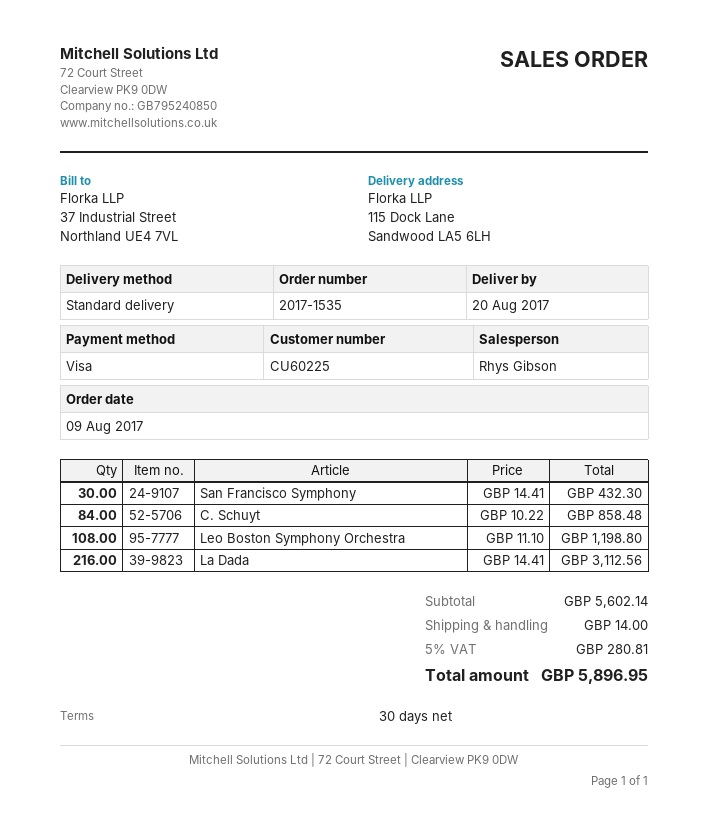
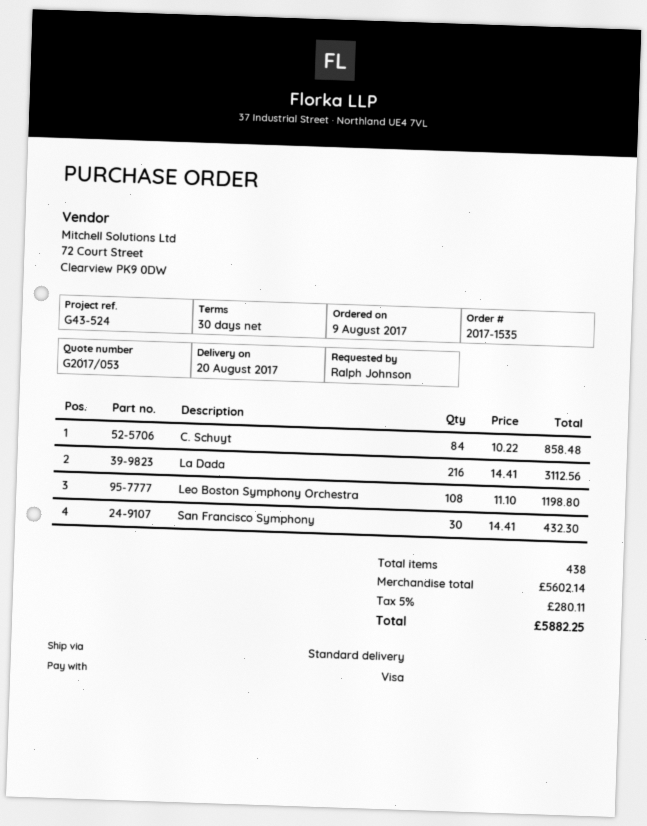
shipping: 14.00 -> none
tax: 5% = 280.81 -> 5% = 280.11
total: 5896.95 -> 5882.25

